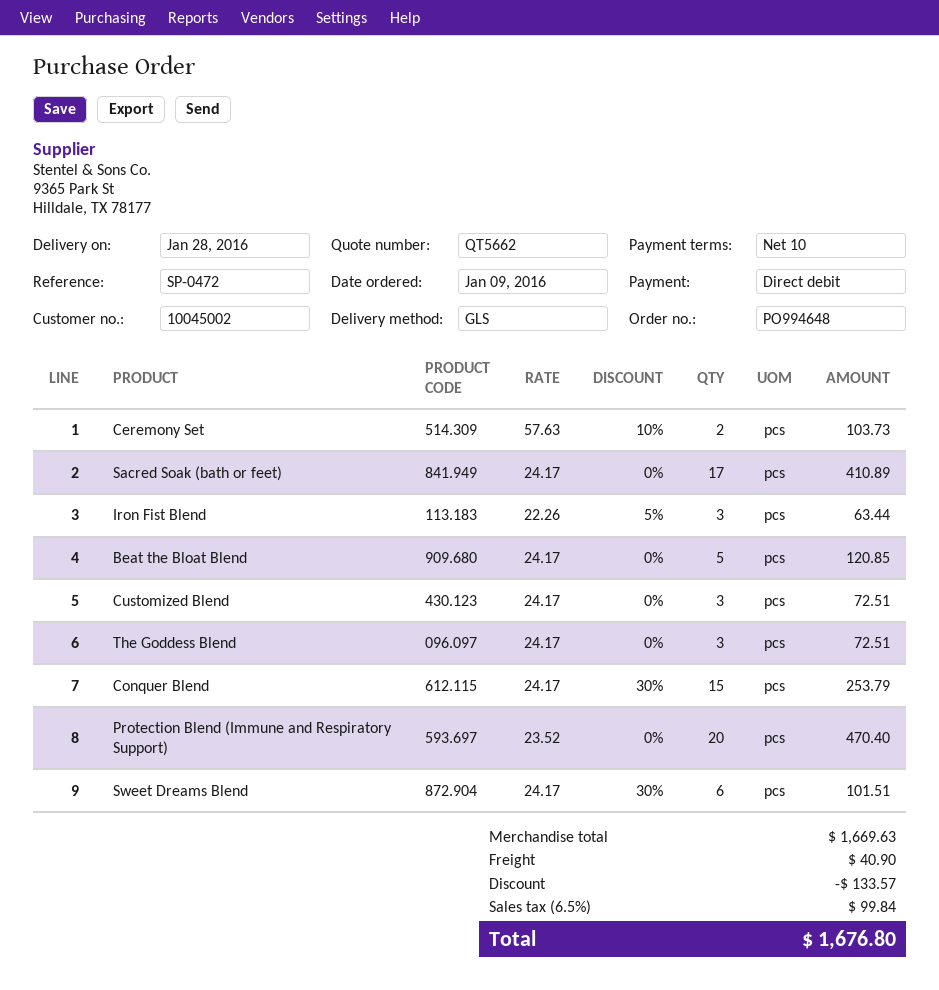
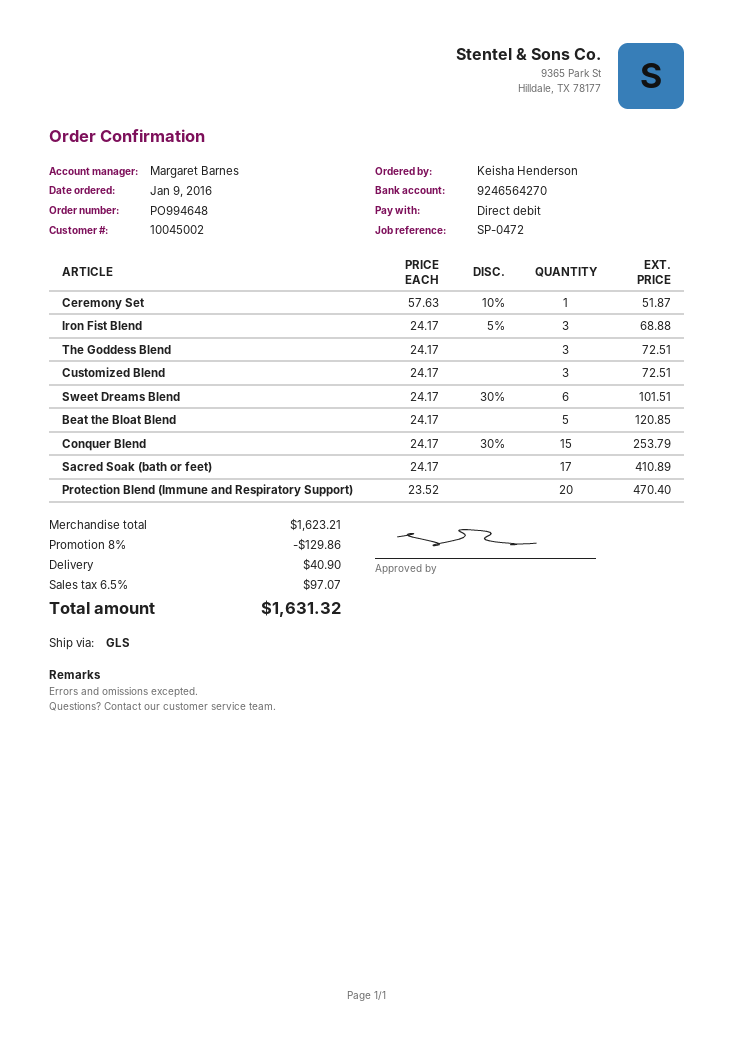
Ceremony Set: 2 x 57.63 - 10% = 103.73 -> 1 x 57.63 - 10% = 51.87
Iron Fist Blend: 3 x 22.26 - 5% = 63.44 -> 3 x 24.17 - 5% = 68.88
subtotal: 1669.63 -> 1623.21
discount: 133.57 -> 129.86
tax: 6.5% = 99.84 -> 6.5% = 97.07
total: 1676.80 -> 1631.32

